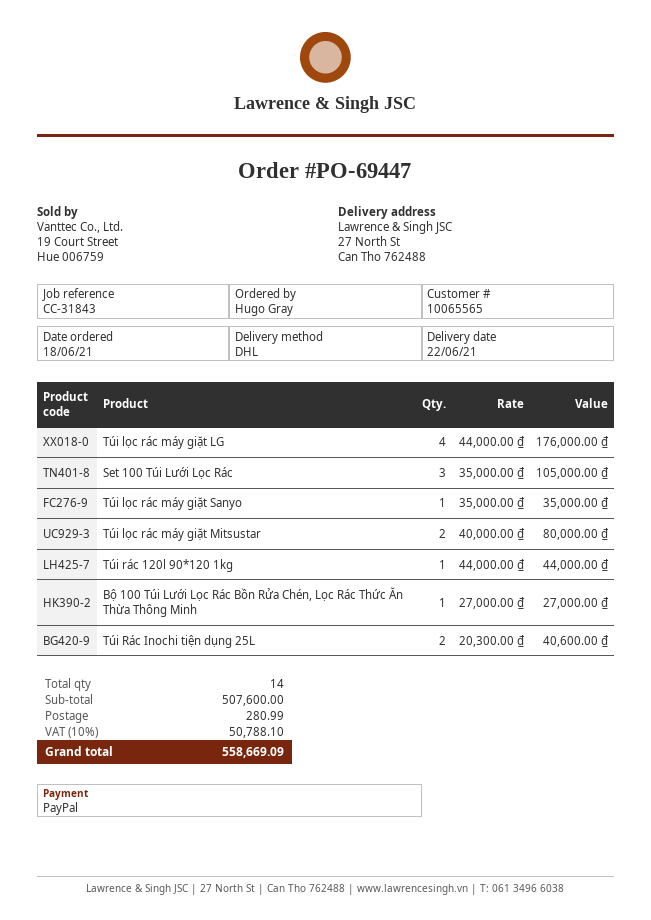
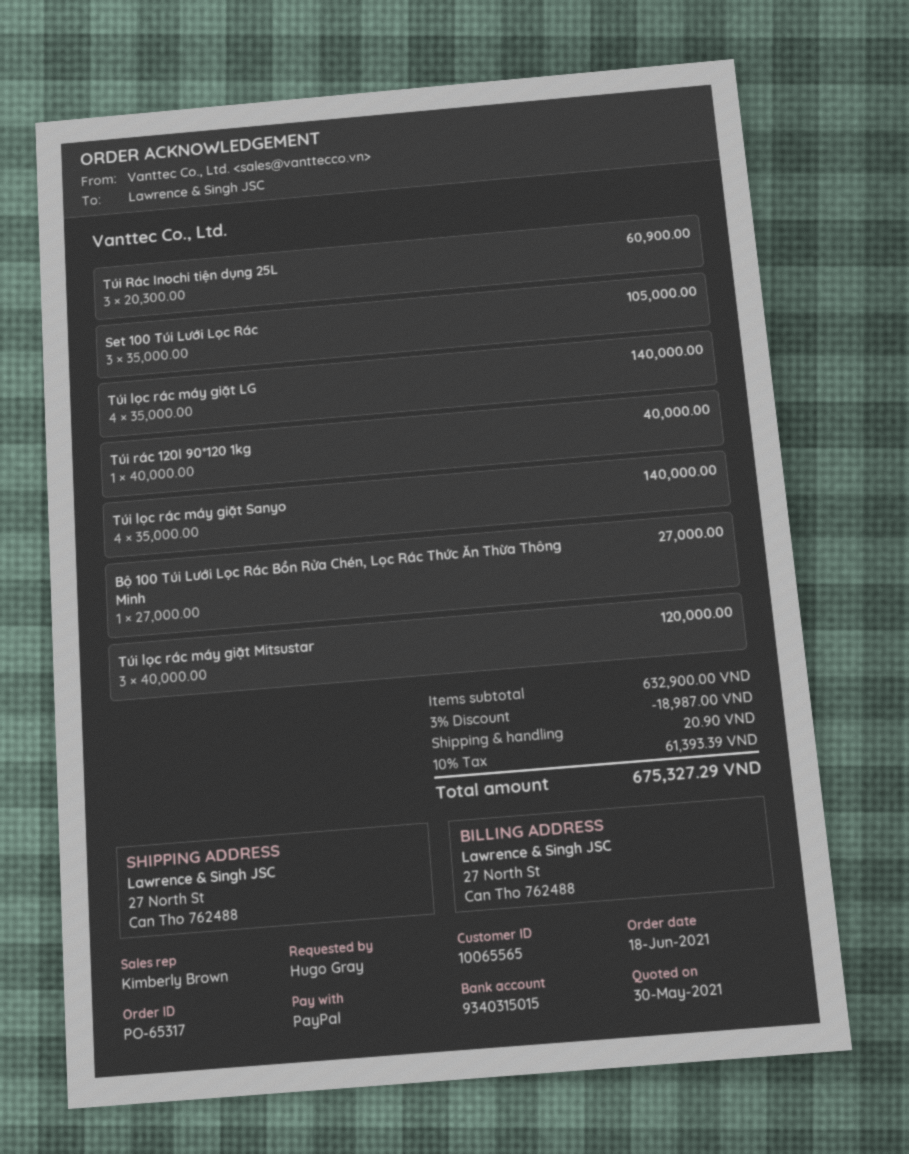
order number: PO-69447 -> PO-65317
Túi lọc rác máy giặt LG: 4 x 44000.00 = 176000.00 -> 4 x 35000.00 = 140000.00
Túi lọc rác máy giặt Sanyo: 1 x 35000.00 = 35000.00 -> 4 x 35000.00 = 140000.00
Túi lọc rác máy giặt Mitsustar: 2 x 40000.00 = 80000.00 -> 3 x 40000.00 = 120000.00
Túi rác 120l 90*120 1kg: 1 x 44000.00 = 44000.00 -> 1 x 40000.00 = 40000.00
Túi Rác Inochi tiện dụng 25L: 2 x 20300.00 = 40600.00 -> 3 x 20300.00 = 60900.00
subtotal: 507600.00 -> 632900.00
discount: none -> 3% = 18987.00
shipping: 280.99 -> 20.90
tax: 10% = 50788.10 -> 10% = 61393.39
total: 558669.09 -> 675327.29

